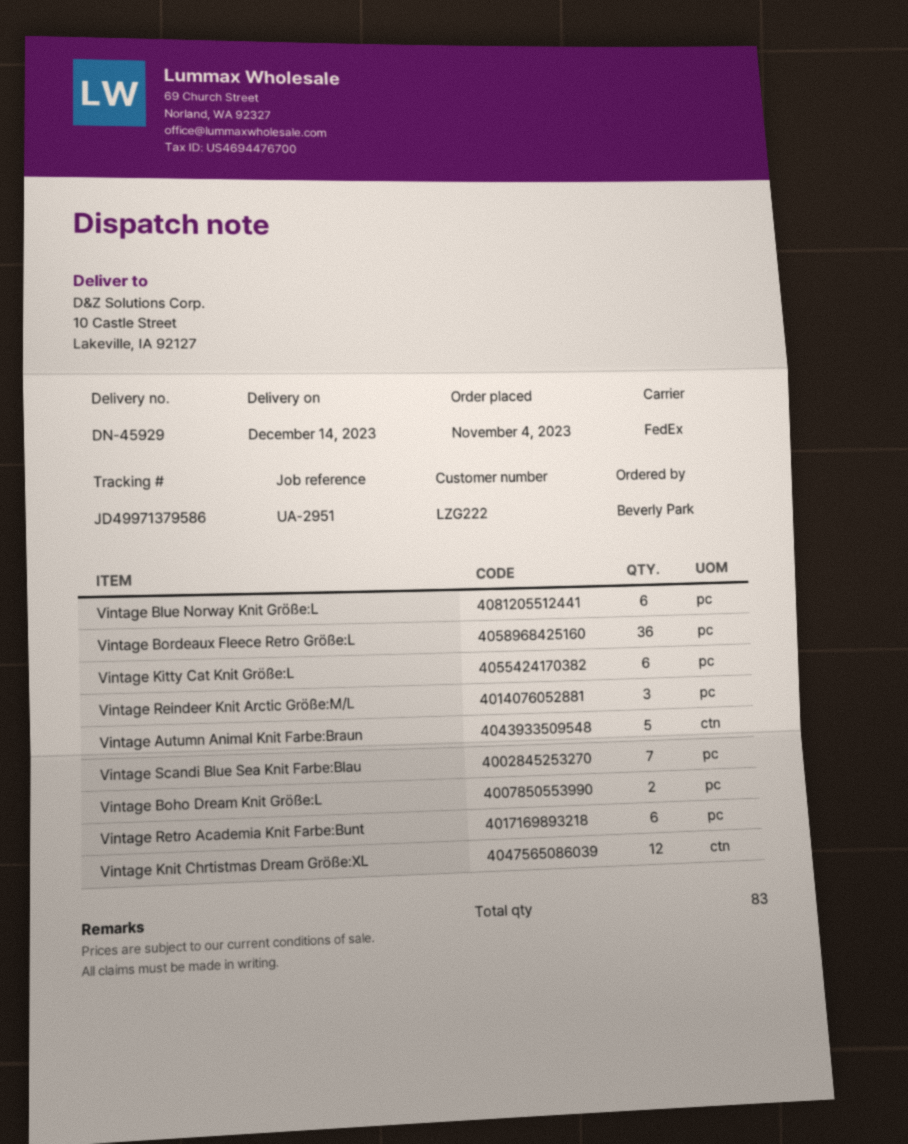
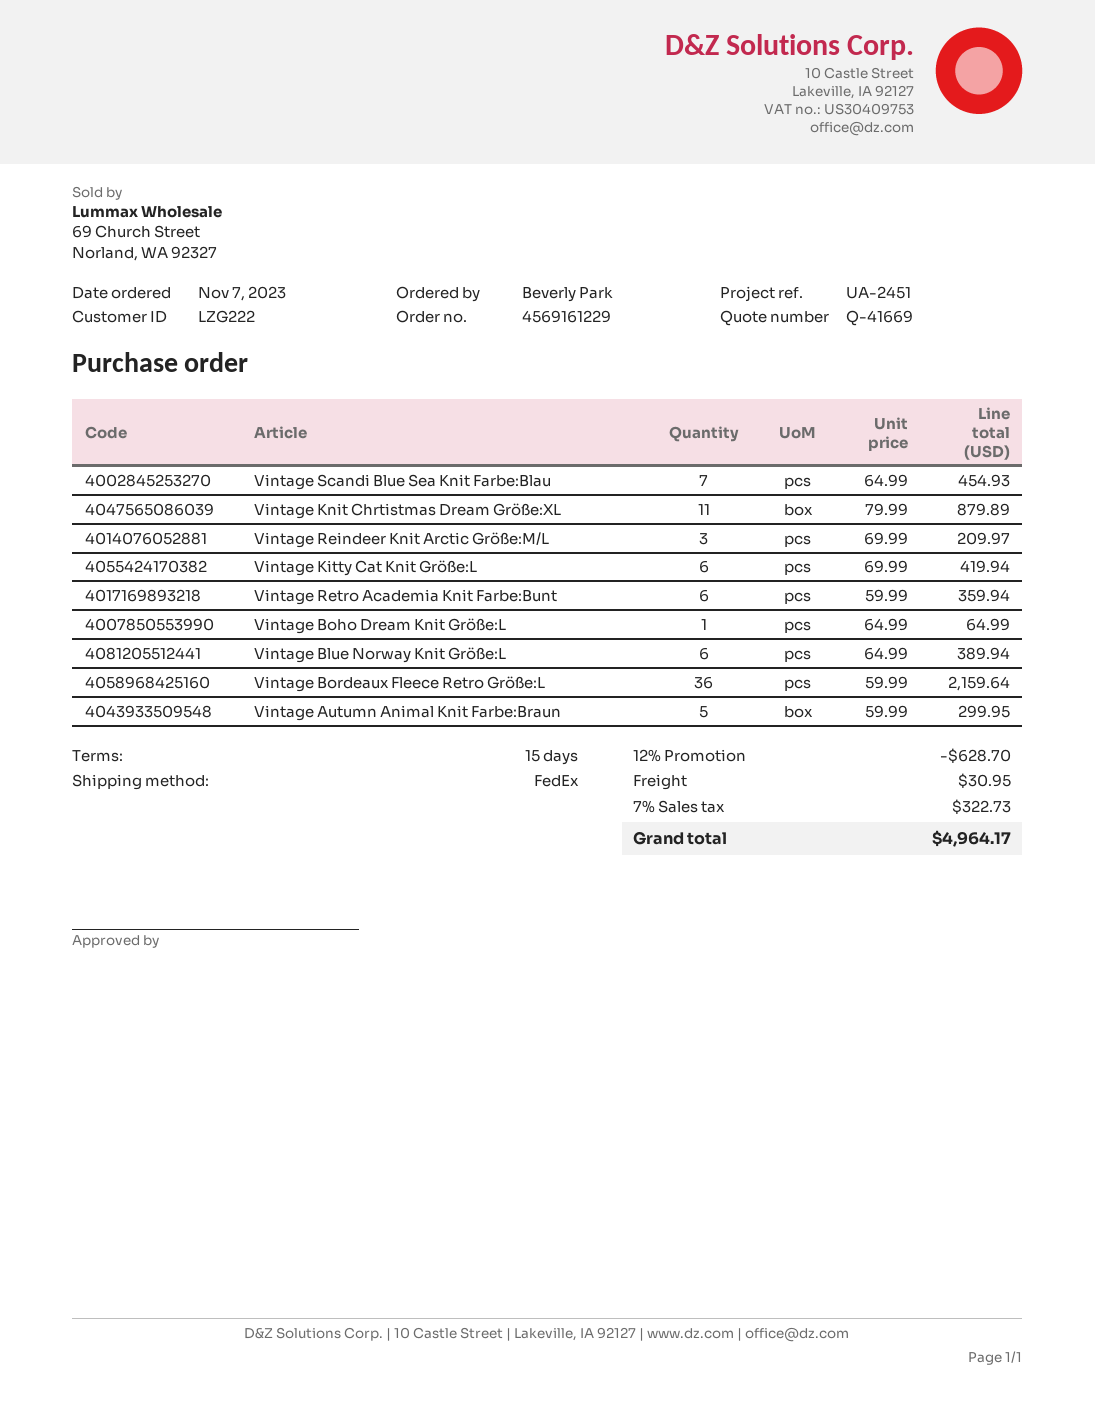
order date: 2023-11-04 -> 2023-11-07
reference: UA-2951 -> UA-2451
Vintage Boho Dream Knit Größe:L: 2 -> 1
Vintage Knit Chrtistmas Dream Größe:XL: 12 -> 11

